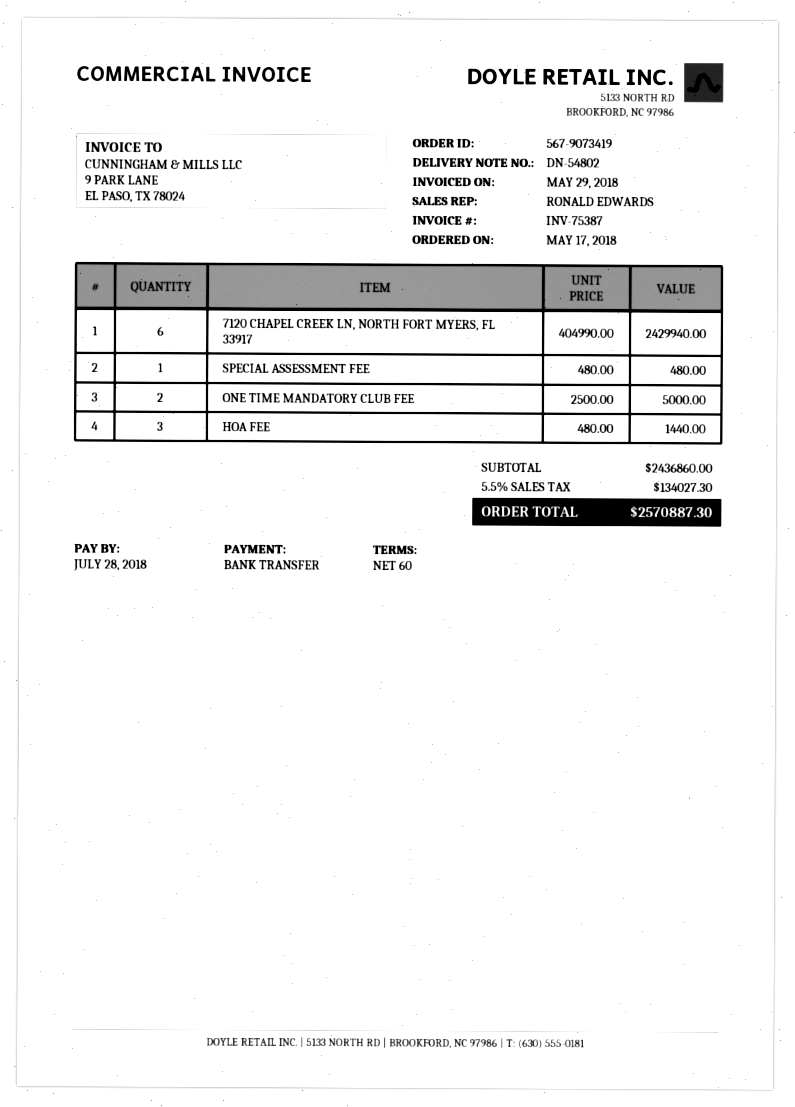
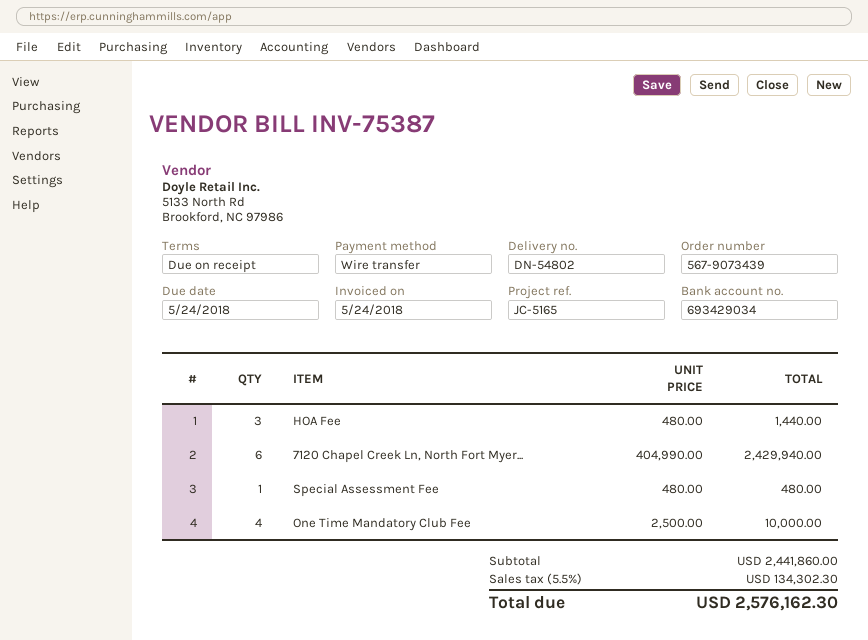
order number: 567-9073419 -> 567-9073439
invoice date: 2018-05-29 -> 2018-05-24
payment terms: 60 days -> on receipt
due date: 2018-07-28 -> 2018-05-24
ONE TIME MANDATORY CLUB FEE: 2 x 2500.00 = 5000.00 -> 4 x 2500.00 = 10000.00
subtotal: 2436860.00 -> 2441860.00
tax: 5.5% = 134027.30 -> 5.5% = 134302.30
total: 2570887.30 -> 2576162.30

